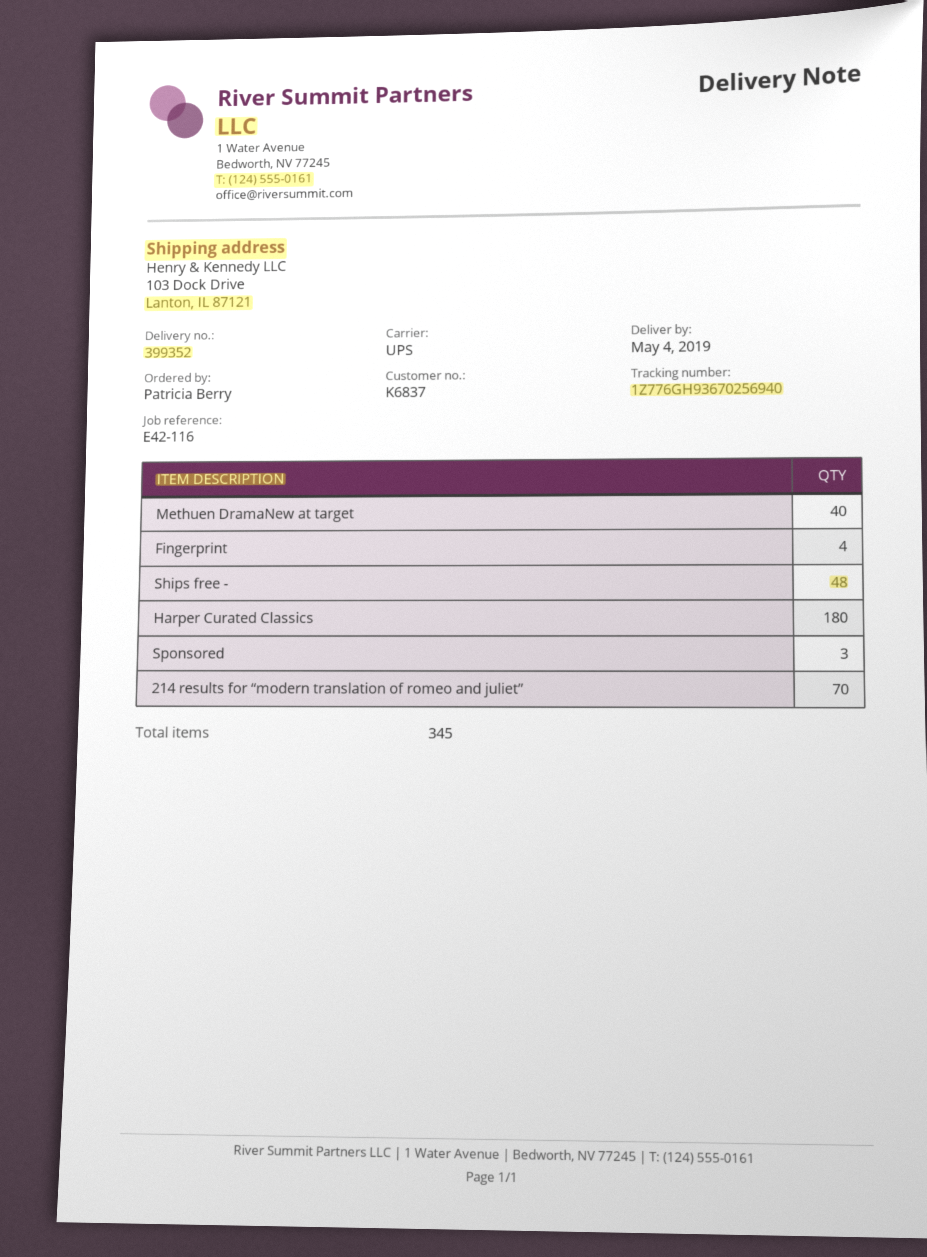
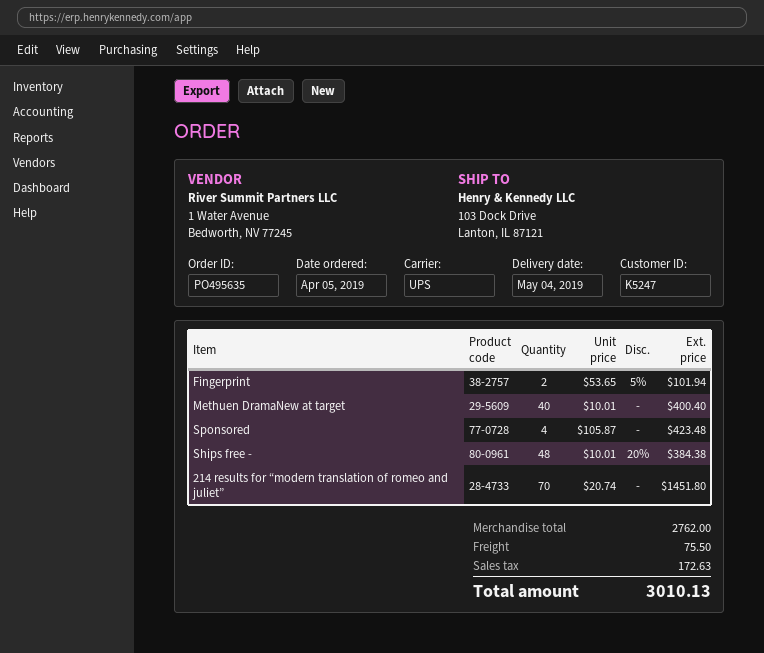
customer number: K6837 -> K5247
Fingerprint: 4 -> 2
Harper Curated Classics: 180 -> none
Sponsored: 3 -> 4

